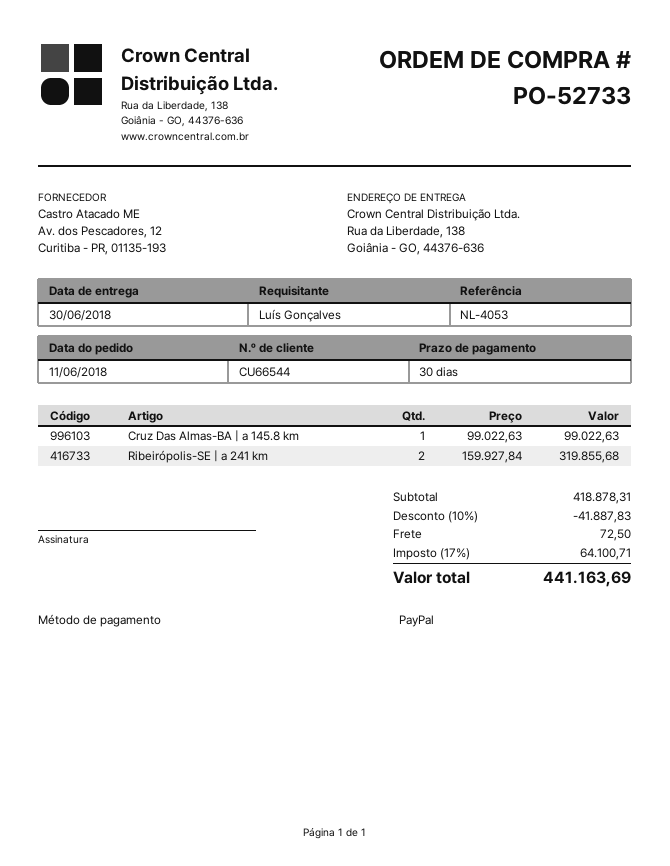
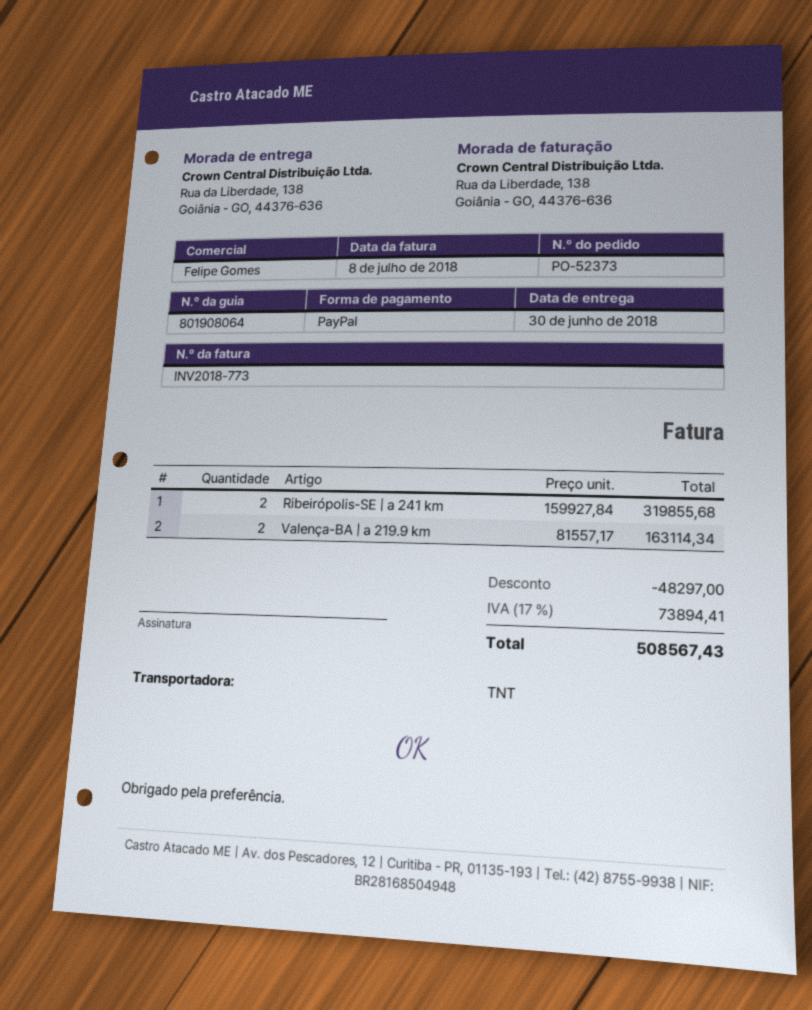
order number: PO-52733 -> PO-52373
Cruz Das Almas-BA | a 145.8 km: 1 x 99022.63 = 99022.63 -> none
Valença-BA | a 219.9 km: none -> 2 x 81557.17 = 163114.34
discount: 41887.83 -> 48297.00
shipping: 72.50 -> none
tax: 17% = 64100.71 -> 17% = 73894.41
total: 441163.69 -> 508567.43

